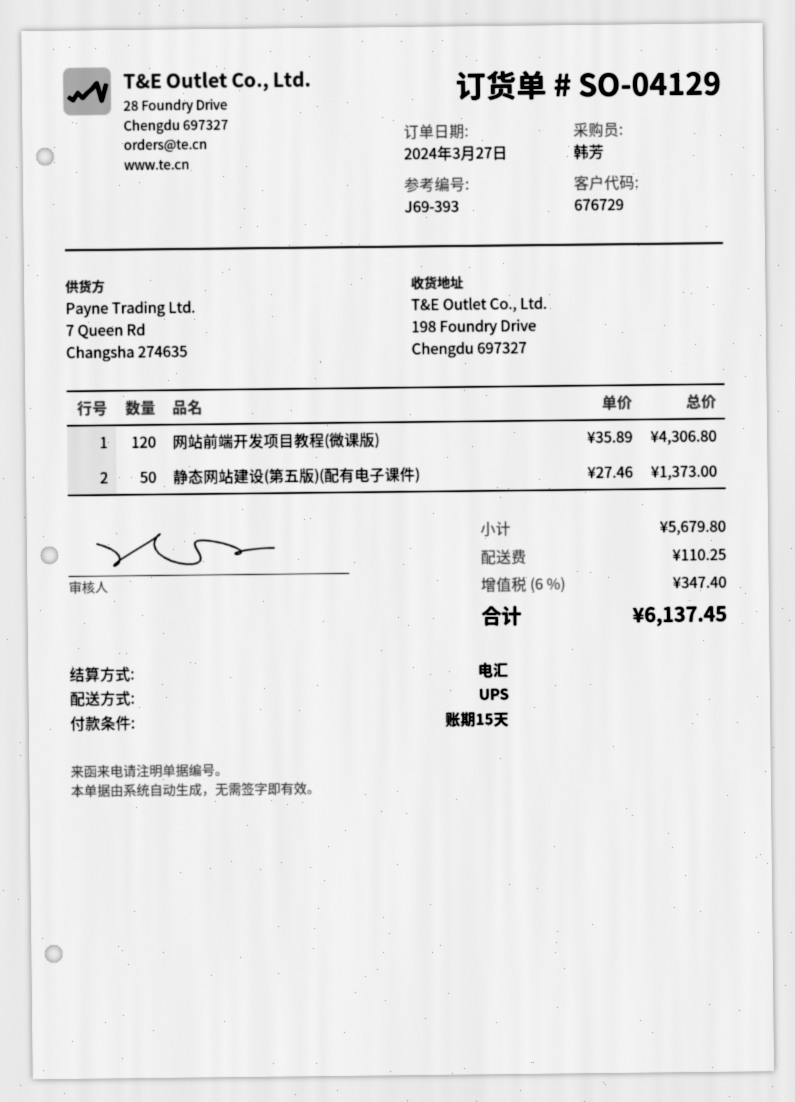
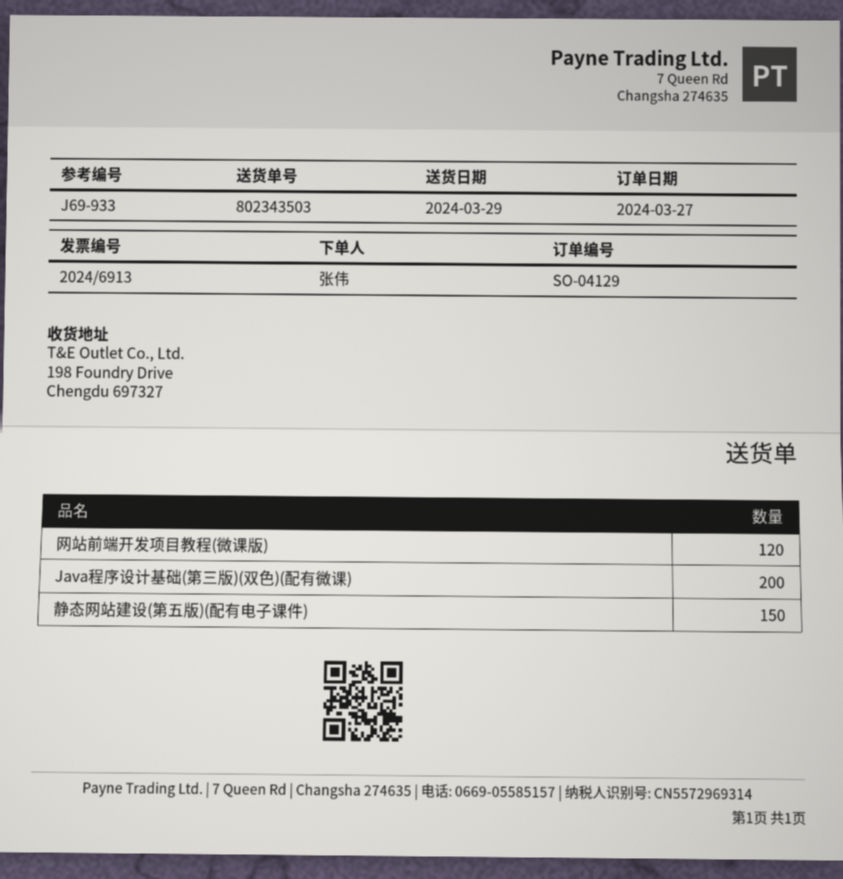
reference: J69-393 -> J69-933
ordered by: 韩芳 -> 张伟
静态网站建设(第五版)(配有电子课件): 50 -> 150
Java程序设计基础(第三版)(双色)(配有微课): none -> 200

